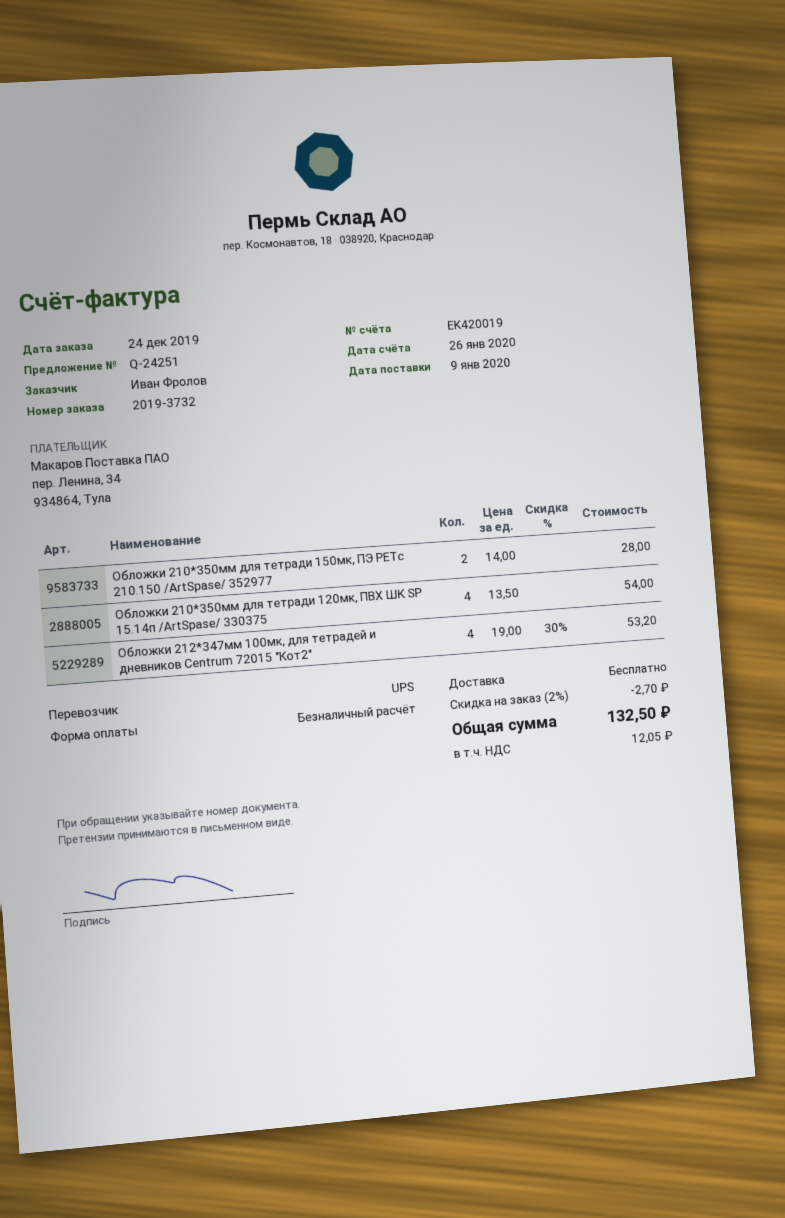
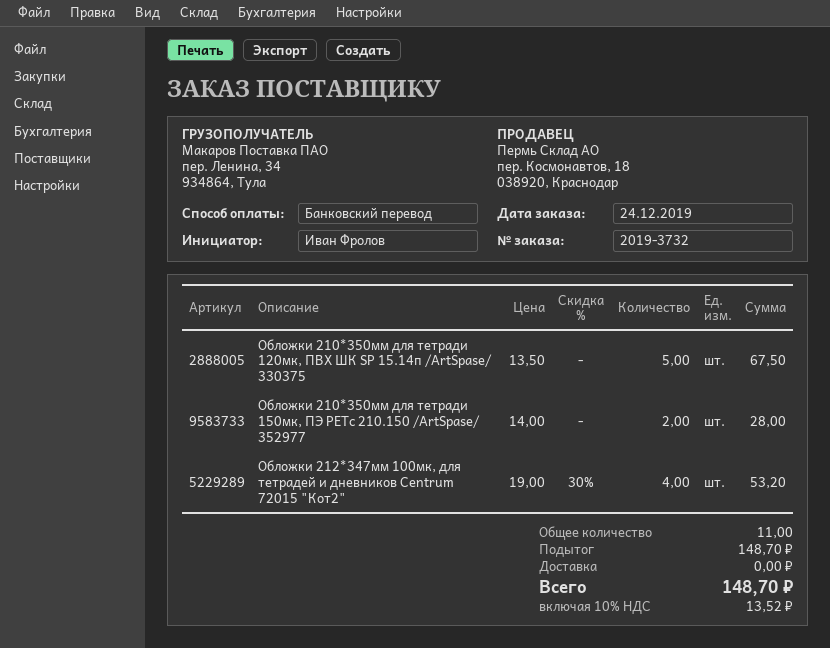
Обложки 210*350мм для тетради 120мк, ПВХ ШК SP 15.14п /ArtSpase/ 330375: 4 x 13.50 = 54.00 -> 5 x 13.50 = 67.50
discount: 2% = 2.70 -> none
tax: 12.05 -> 13.52
total: 132.50 -> 148.70

